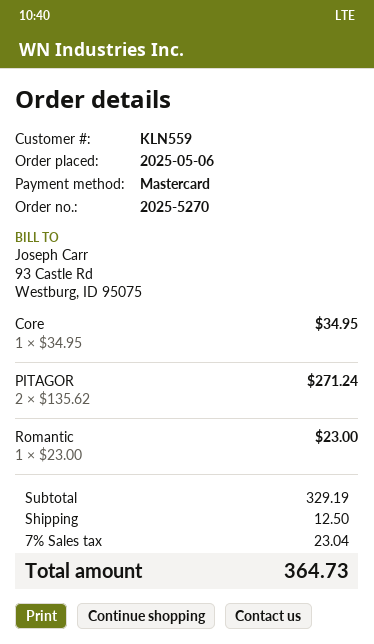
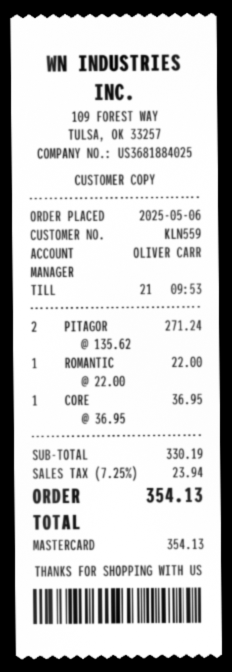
Core: 1 x 34.95 = 34.95 -> 1 x 36.95 = 36.95
Romantic: 1 x 23.00 = 23.00 -> 1 x 22.00 = 22.00
subtotal: 329.19 -> 330.19
shipping: 12.50 -> none
tax: 7% = 23.04 -> 7.25% = 23.94
total: 364.73 -> 354.13

